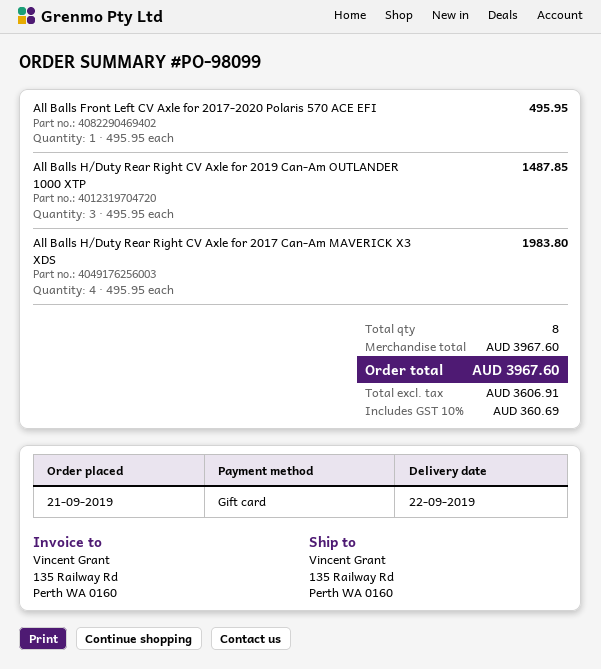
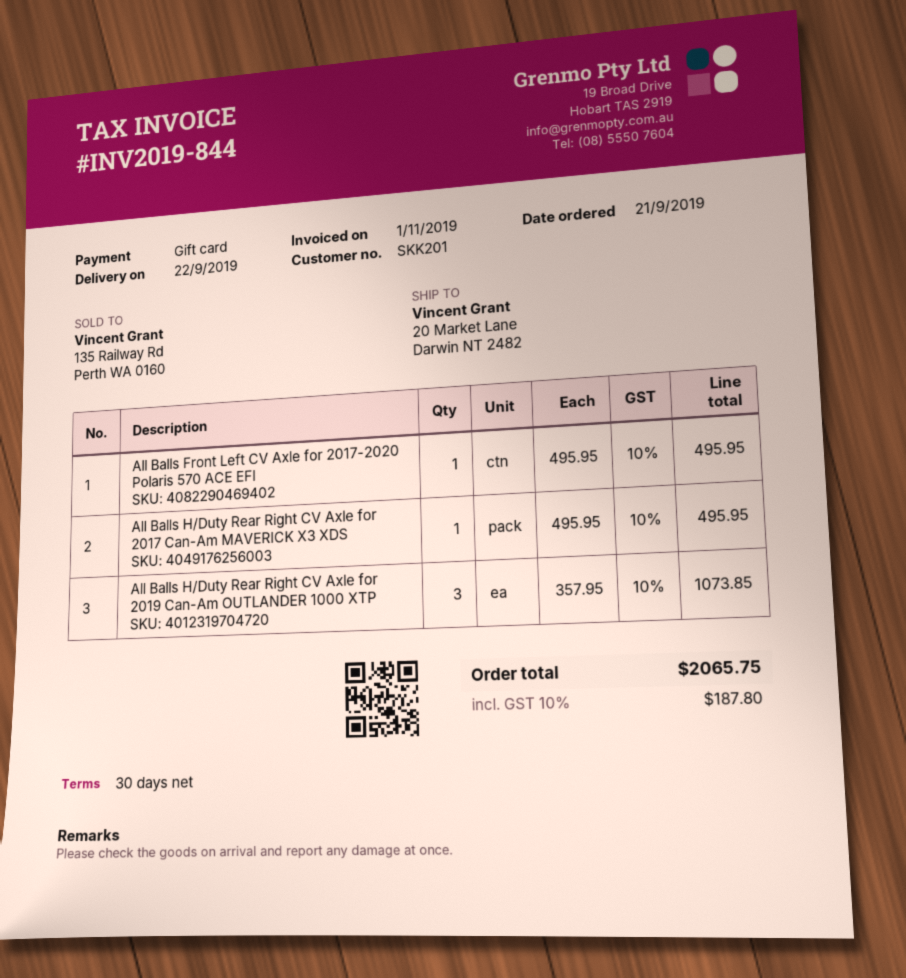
ship to: 135 Railway Rd, Perth WA 0160 -> 20 Market Lane, Darwin NT 2482
All Balls H/Duty Rear Right CV Axle for 2019 Can-Am OUTLANDER 1000 XTP: 3 x 495.95 = 1487.85 -> 3 x 357.95 = 1073.85
All Balls H/Duty Rear Right CV Axle for 2017 Can-Am MAVERICK X3 XDS: 4 x 495.95 = 1983.80 -> 1 x 495.95 = 495.95
tax: 10% = 360.69 -> 10% = 187.80
total: 3967.60 -> 2065.75

